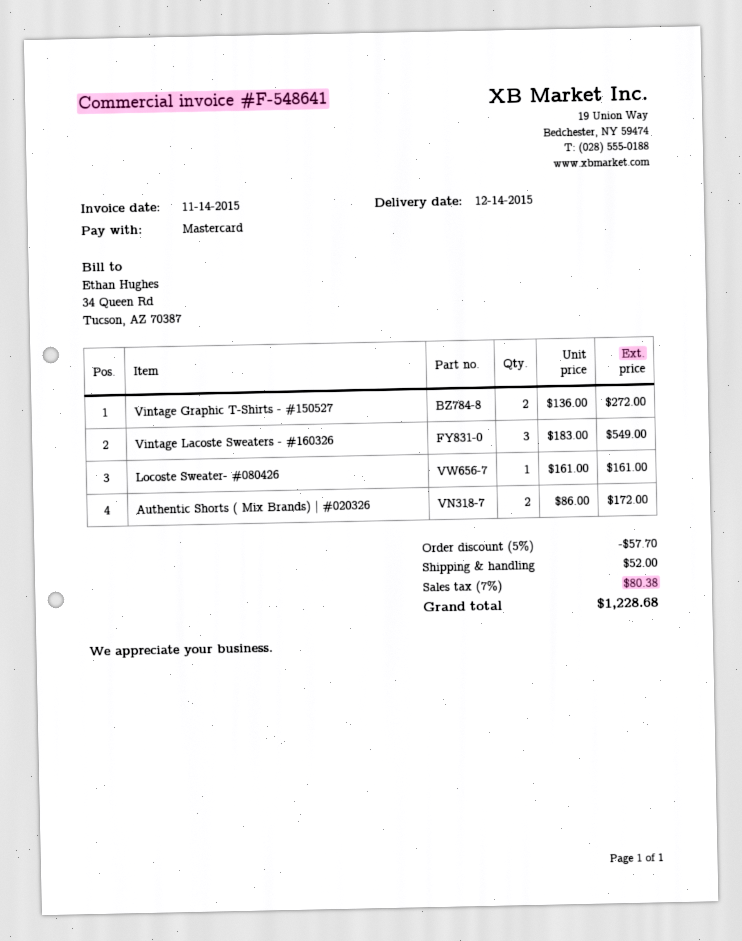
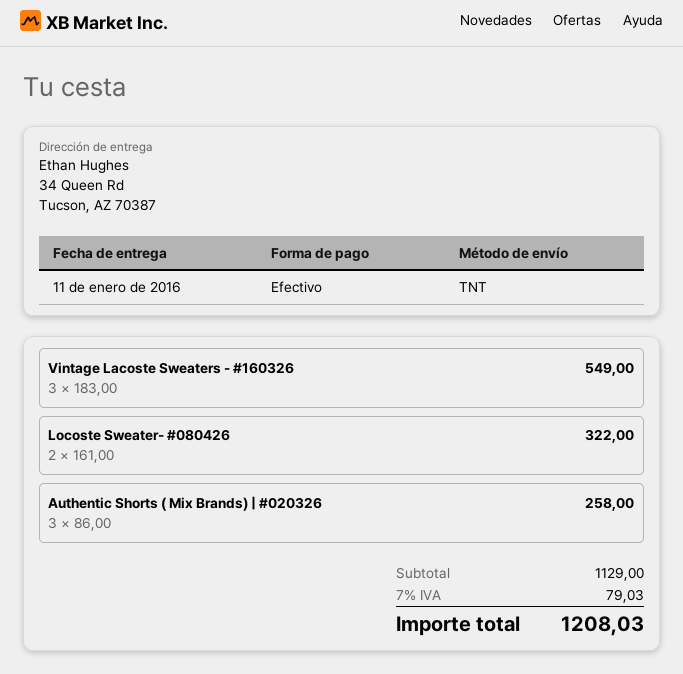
delivery date: 2015-12-14 -> 2016-01-11
payment method: Mastercard -> cash
Vintage Graphic T-Shirts - #150527: 2 x 136.00 = 272.00 -> none
Locoste Sweater- #080426: 1 x 161.00 = 161.00 -> 2 x 161.00 = 322.00
Authentic Shorts ( Mix Brands) | #020326: 2 x 86.00 = 172.00 -> 3 x 86.00 = 258.00
discount: 5% = 57.70 -> none
shipping: 52.00 -> none
tax: 7% = 80.38 -> 7% = 79.03
total: 1228.68 -> 1208.03

